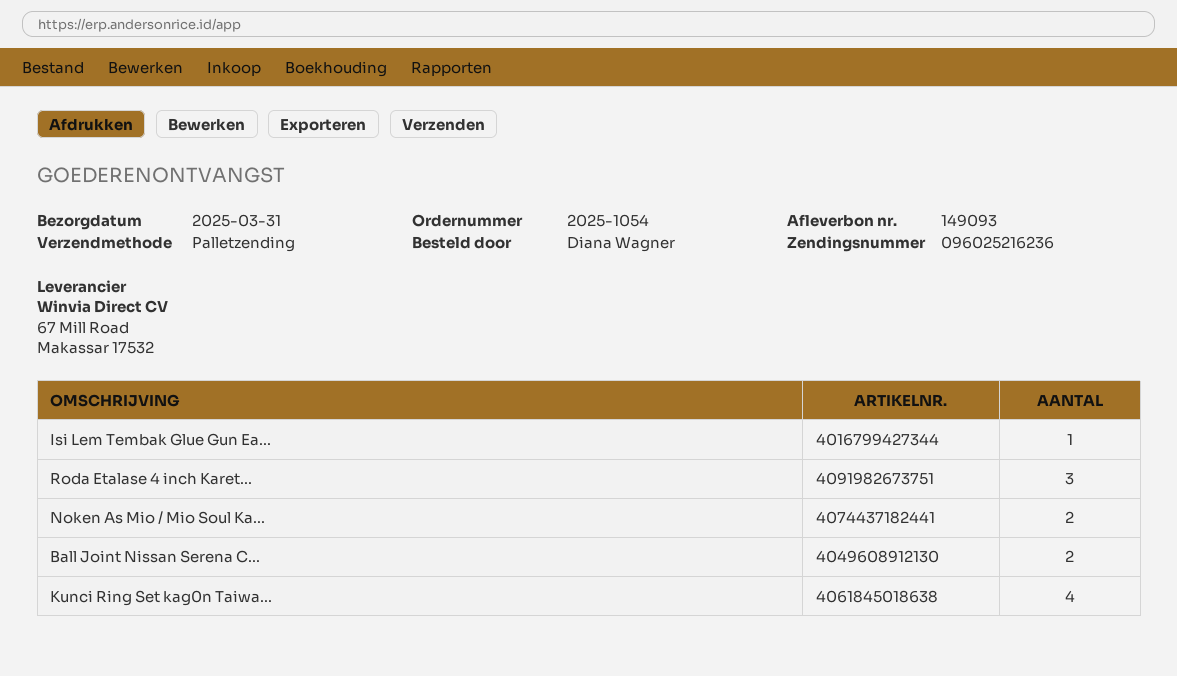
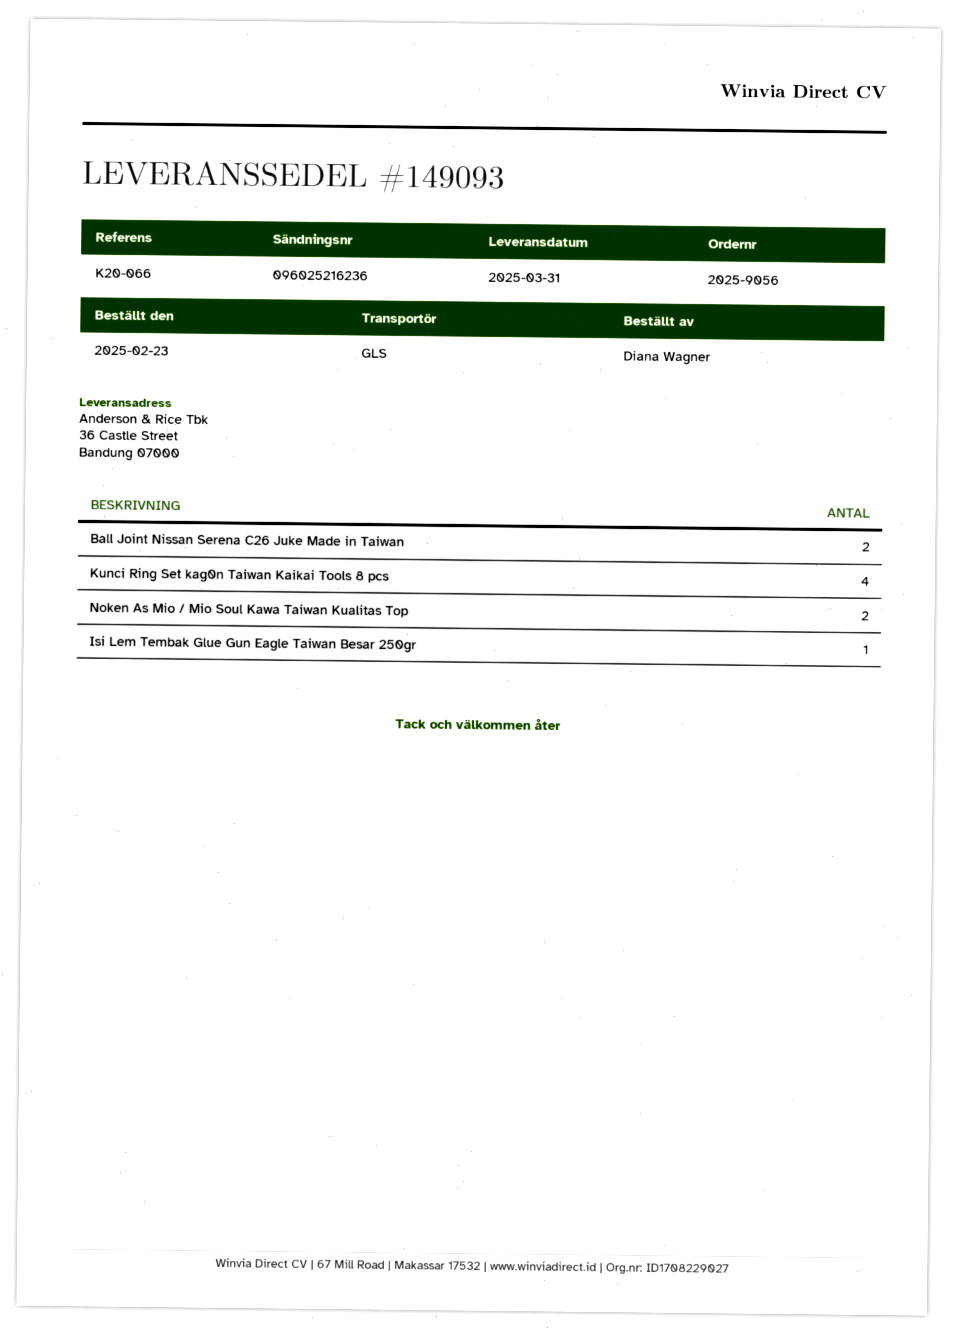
order number: 2025-1054 -> 2025-9056
shipping method: pallet freight -> GLS
Roda Etalase 4 inch Karet...: 3 -> none

